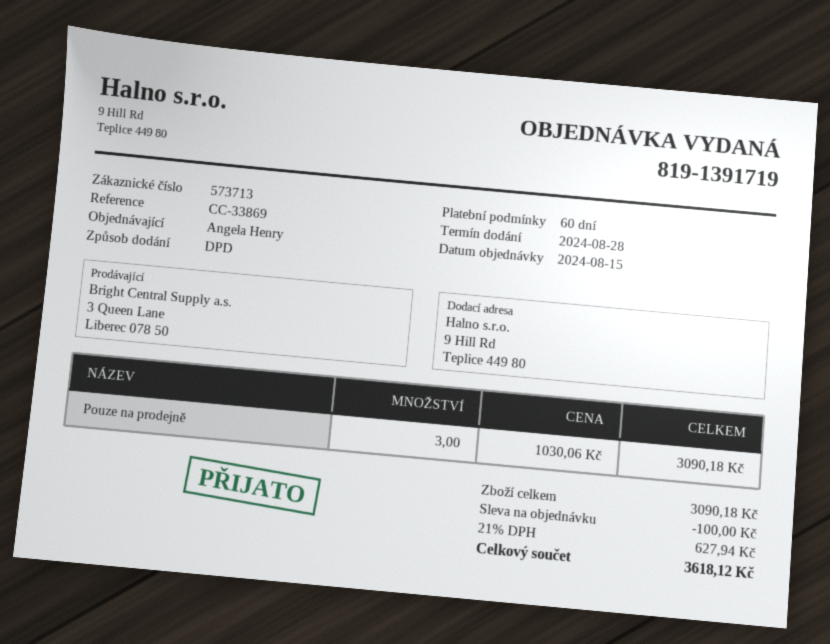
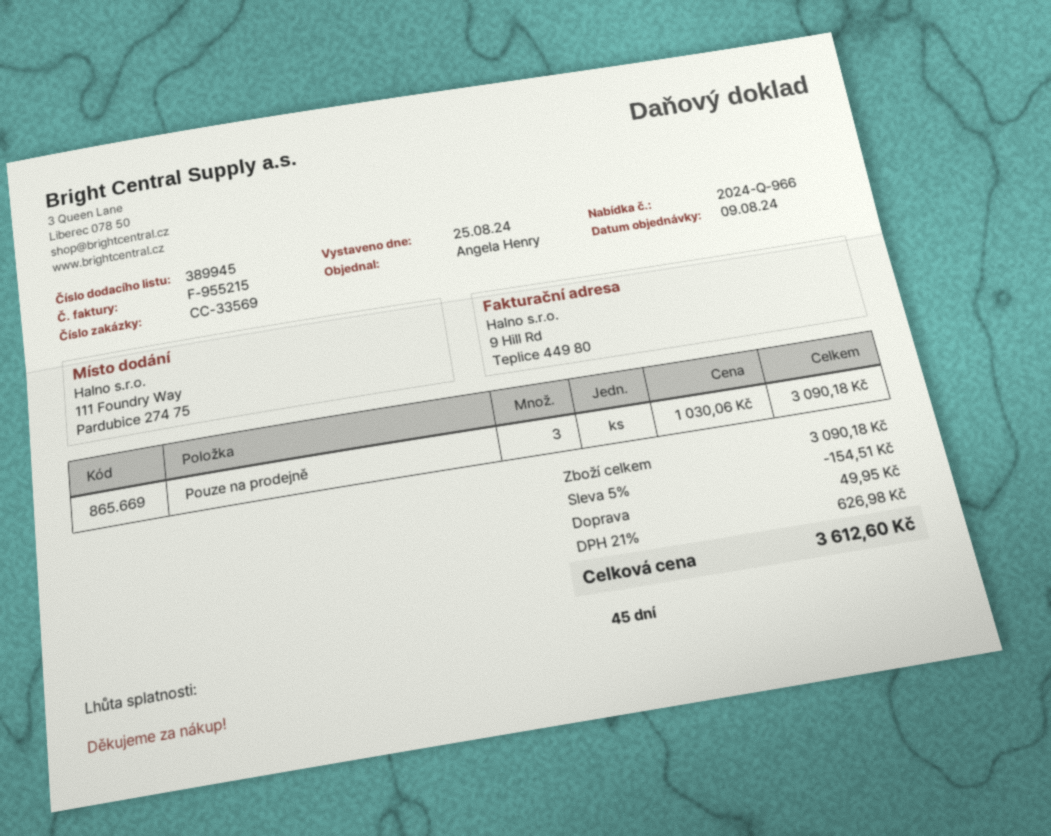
order date: 2024-08-15 -> 2024-08-09
payment terms: 60 days -> 45 days
reference: CC-33869 -> CC-33569
ship to: 9 Hill Rd, Teplice 449 80 -> 111 Foundry Way, Pardubice 274 75
discount: 100.00 -> 154.51
shipping: none -> 49.95
tax: 21% = 627.94 -> 21% = 626.98
total: 3618.12 -> 3612.60

